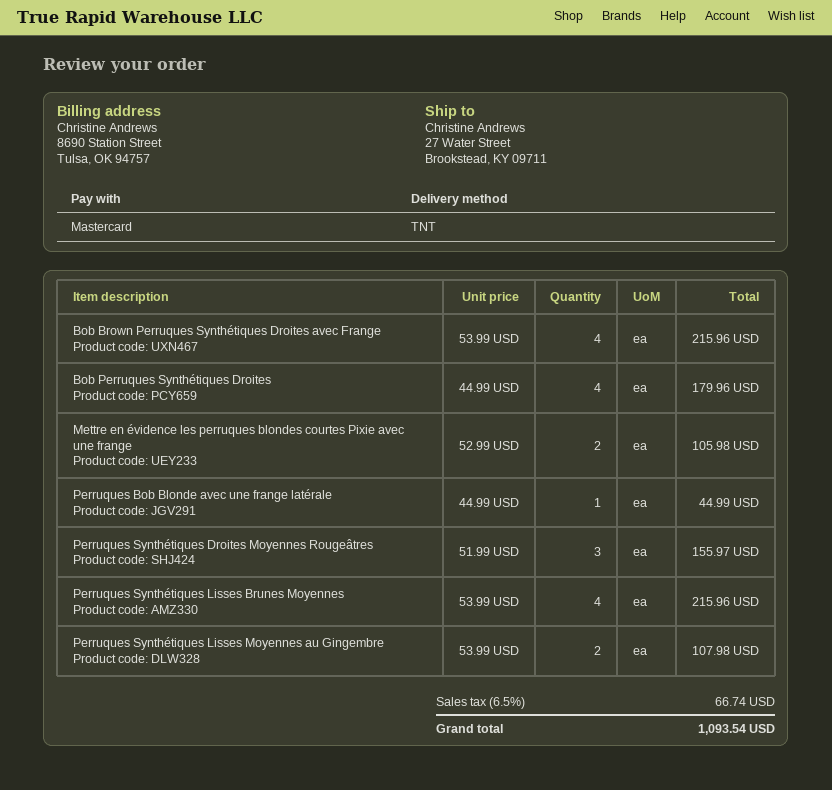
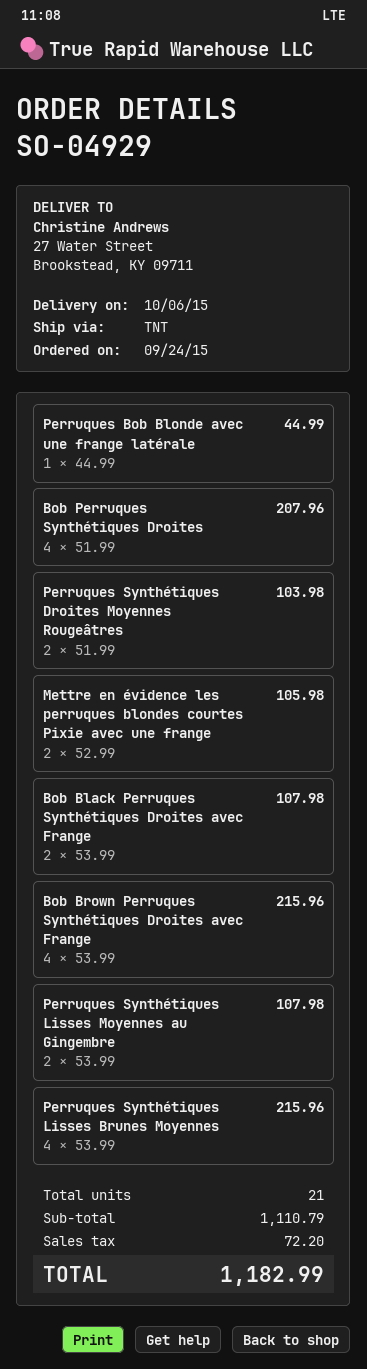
Bob Perruques Synthétiques Droites: 4 x 44.99 = 179.96 -> 4 x 51.99 = 207.96
Perruques Synthétiques Droites Moyennes Rougeâtres: 3 x 51.99 = 155.97 -> 2 x 51.99 = 103.98
Bob Black Perruques Synthétiques Droites avec Frange: none -> 2 x 53.99 = 107.98
tax: 66.74 -> 72.20
total: 1093.54 -> 1182.99

